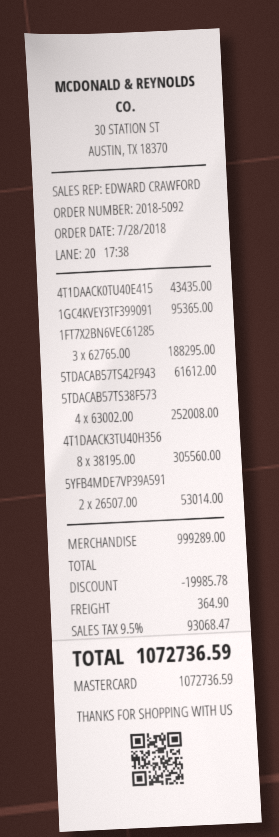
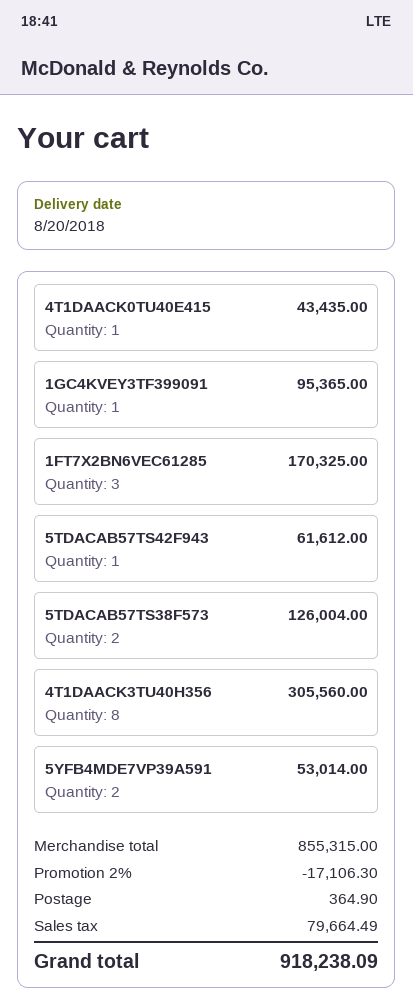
1FT7X2BN6VEC61285: 3 for 188295.00 -> 3 for 170325.00
5TDACAB57TS38F573: 4 for 252008.00 -> 2 for 126004.00
subtotal: 999289.00 -> 855315.00
discount: 19985.78 -> 17106.30
tax: 93068.47 -> 79664.49
total: 1072736.59 -> 918238.09

